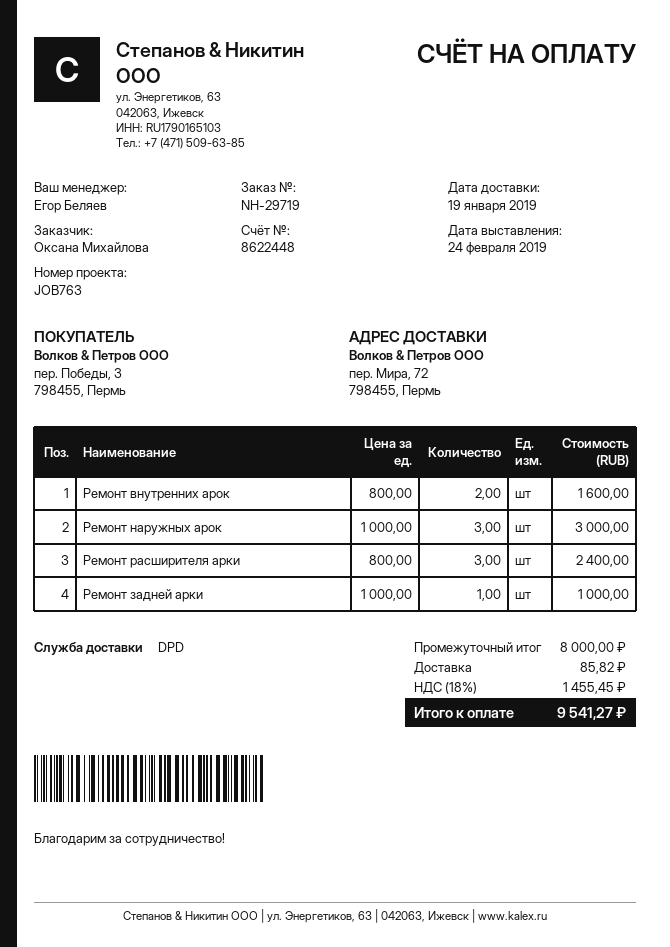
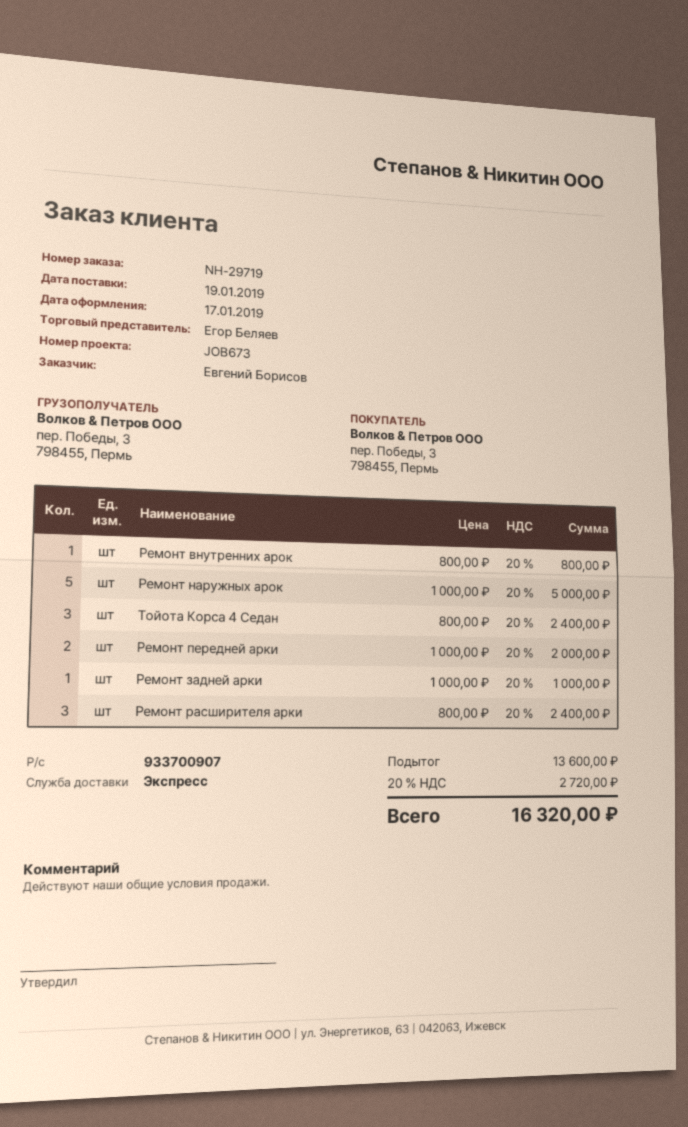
reference: JOB763 -> JOB673
ordered by: Оксана Михайлова -> Евгений Борисов
shipping method: DPD -> express
ship to: пер. Мира, 72, 798455, Пермь -> пер. Победы, 3, 798455, Пермь
Ремонт внутренних арок: 2 x 800.00 = 1600.00 -> 1 x 800.00 = 800.00
Ремонт наружных арок: 3 x 1000.00 = 3000.00 -> 5 x 1000.00 = 5000.00
Тойота Корса 4 Седан: none -> 3 x 800.00 = 2400.00
Ремонт передней арки: none -> 2 x 1000.00 = 2000.00
subtotal: 8000.00 -> 13600.00
shipping: 85.82 -> none
tax: 18% = 1455.45 -> 20% = 2720.00
total: 9541.27 -> 16320.00

